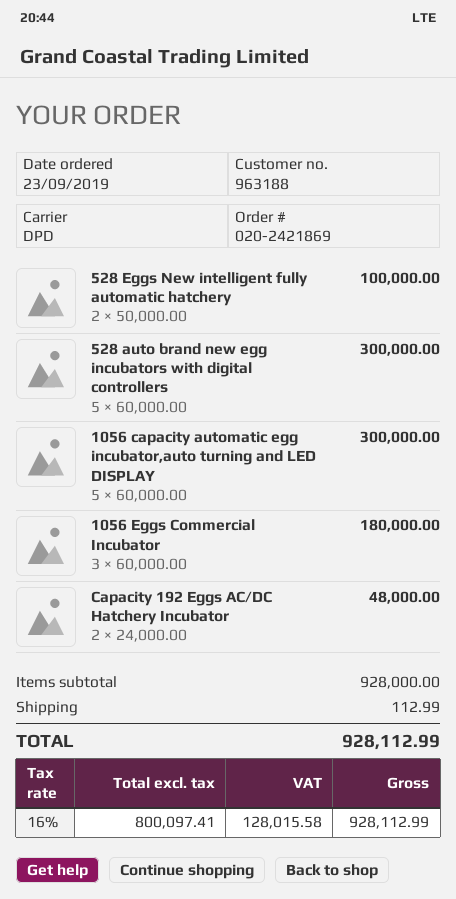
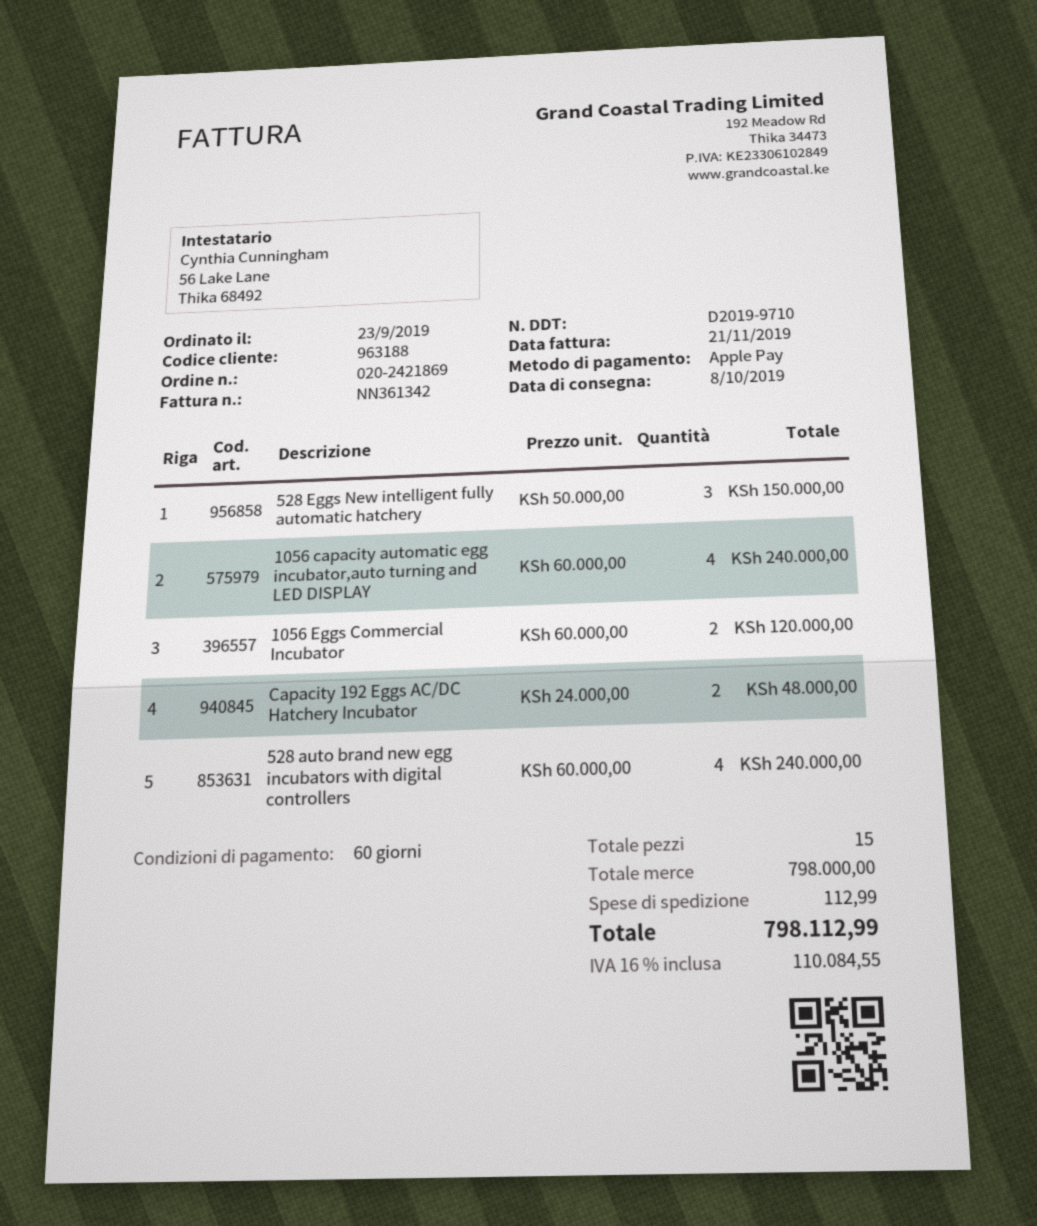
528 Eggs New intelligent fully automatic hatchery: 2 x 50000.00 = 100000.00 -> 3 x 50000.00 = 150000.00
528 auto brand new egg incubators with digital controllers: 5 x 60000.00 = 300000.00 -> 4 x 60000.00 = 240000.00
1056 capacity automatic egg incubator,auto turning and LED DISPLAY: 5 x 60000.00 = 300000.00 -> 4 x 60000.00 = 240000.00
1056 Eggs Commercial Incubator: 3 x 60000.00 = 180000.00 -> 2 x 60000.00 = 120000.00
subtotal: 928000.00 -> 798000.00
tax: 16% = 128015.58 -> 16% = 110084.55
total: 928112.99 -> 798112.99

